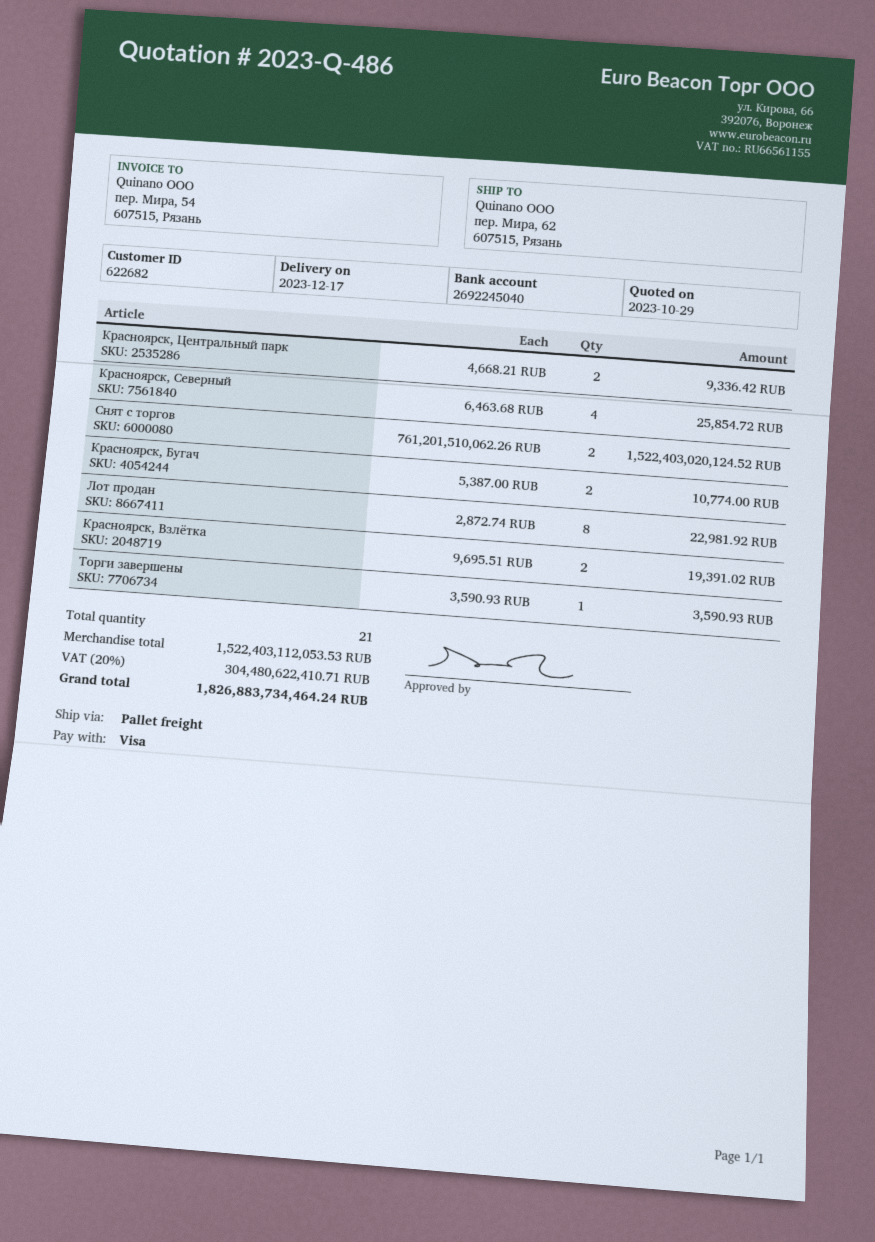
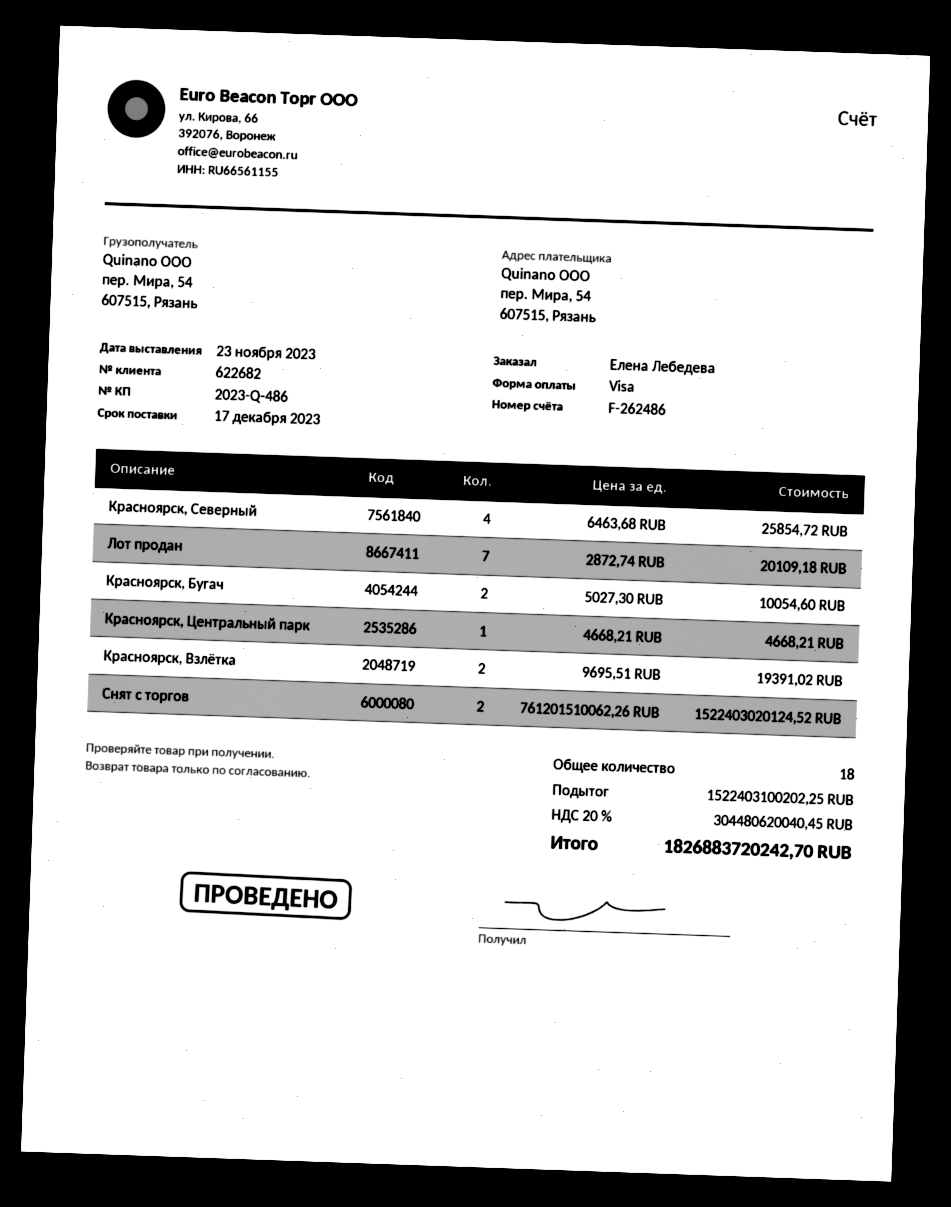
ship to: пер. Мира, 62, 607515, Рязань -> пер. Мира, 54, 607515, Рязань
Красноярск, Центральный парк: 2 x 4668.21 = 9336.42 -> 1 x 4668.21 = 4668.21
Красноярск, Бугач: 2 x 5387.00 = 10774.00 -> 2 x 5027.30 = 10054.60
Лот продан: 8 x 2872.74 = 22981.92 -> 7 x 2872.74 = 20109.18
Торги завершены: 1 x 3590.93 = 3590.93 -> none
total quantity: 21 -> 18
subtotal: 1522403112053.53 -> 1522403100202.25
tax: 20% = 304480622410.71 -> 20% = 304480620040.45
total: 1826883734464.24 -> 1826883720242.70

